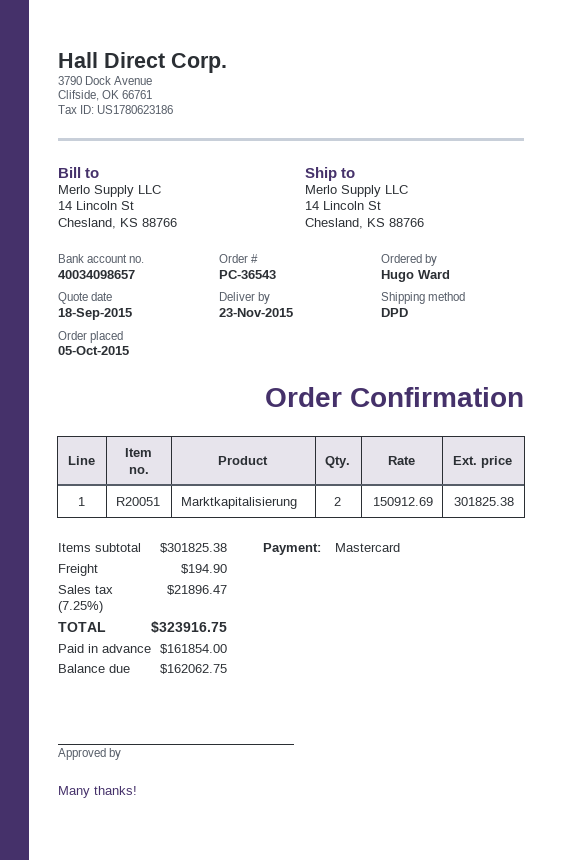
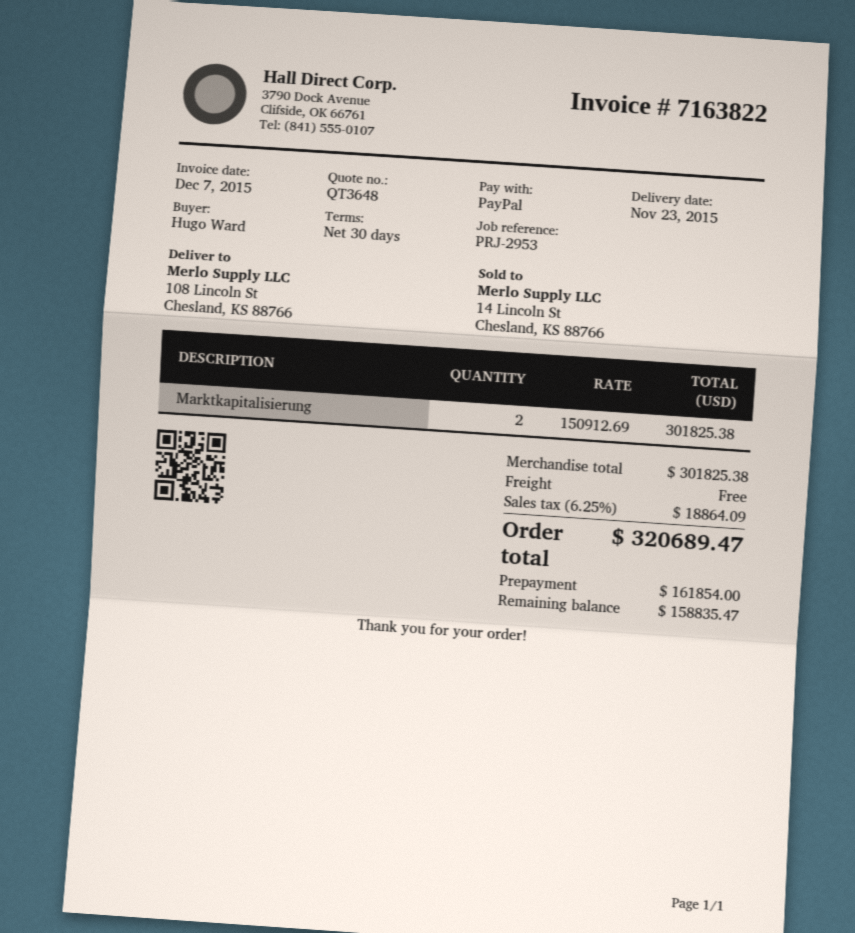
payment method: Mastercard -> PayPal
ship to: 14 Lincoln St, Chesland, KS 88766 -> 108 Lincoln St, Chesland, KS 88766
shipping: 194.90 -> 0.00
tax: 7.25% = 21896.47 -> 6.25% = 18864.09
total: 323916.75 -> 320689.47
balance: 162062.75 -> 158835.47

